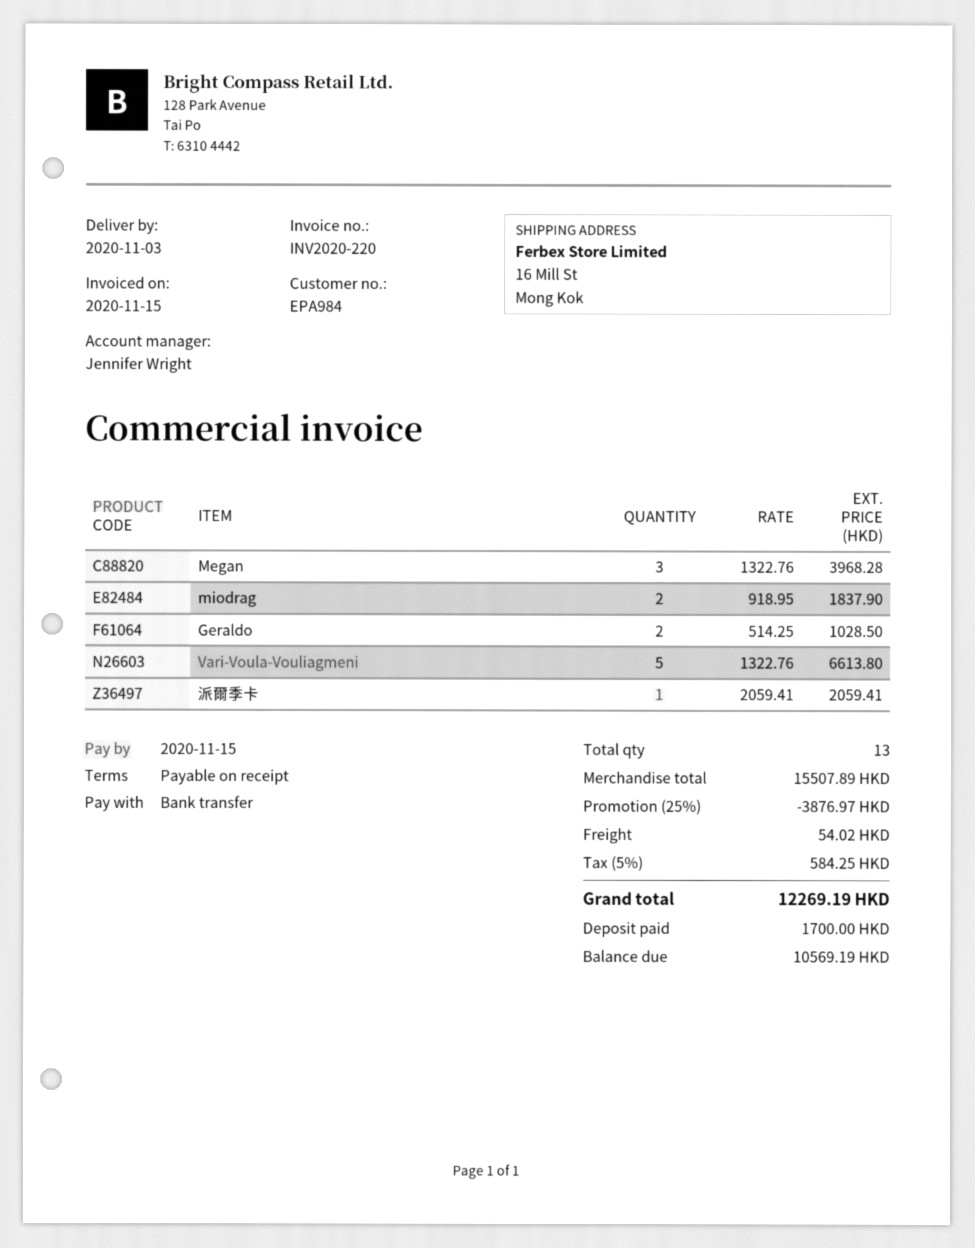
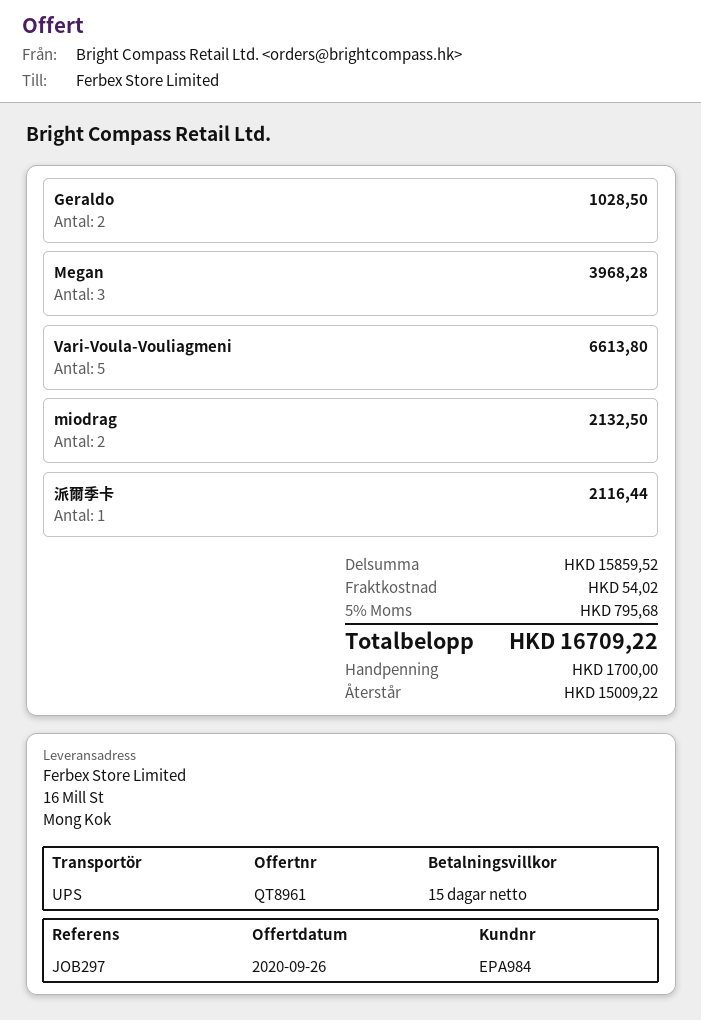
payment terms: on receipt -> 15 days
miodrag: 2 for 1837.90 -> 2 for 2132.50
派爾季卡: 1 for 2059.41 -> 1 for 2116.44
subtotal: 15507.89 -> 15859.52
discount: 25% = 3876.97 -> none
tax: 5% = 584.25 -> 5% = 795.68
total: 12269.19 -> 16709.22
balance: 10569.19 -> 15009.22

